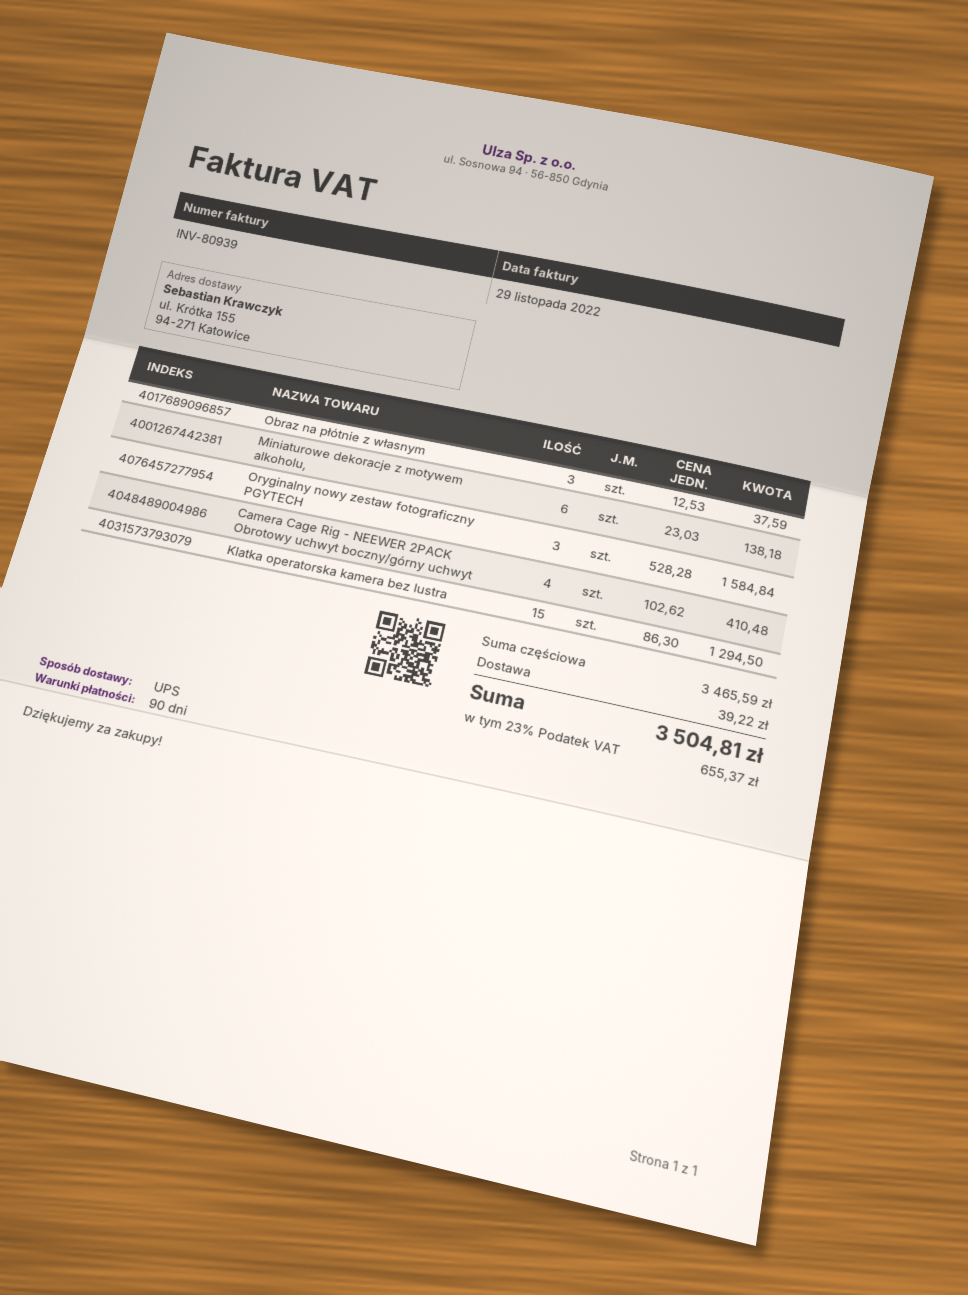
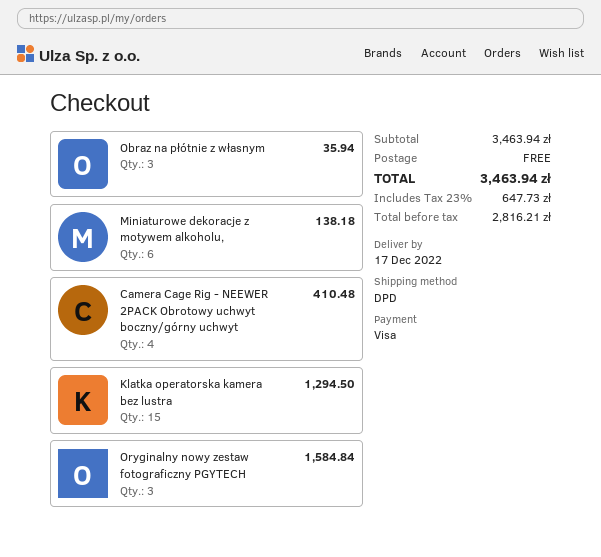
shipping method: UPS -> DPD
Obraz na płótnie z własnym: 3 for 37.59 -> 3 for 35.94
subtotal: 3465.59 -> 3463.94
shipping: 39.22 -> 0.00
tax: 23% = 655.37 -> 23% = 647.73
total: 3504.81 -> 3463.94

